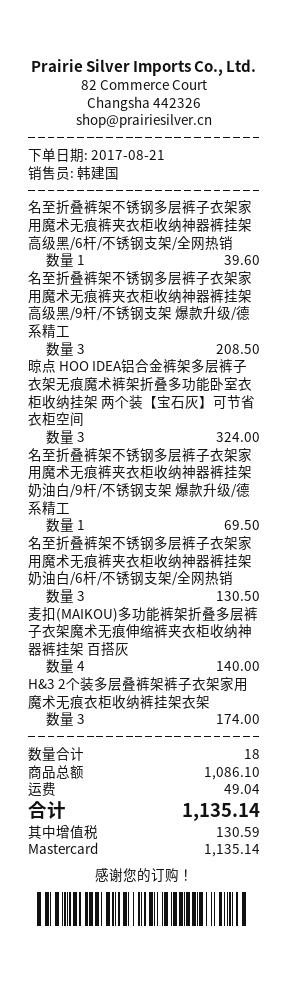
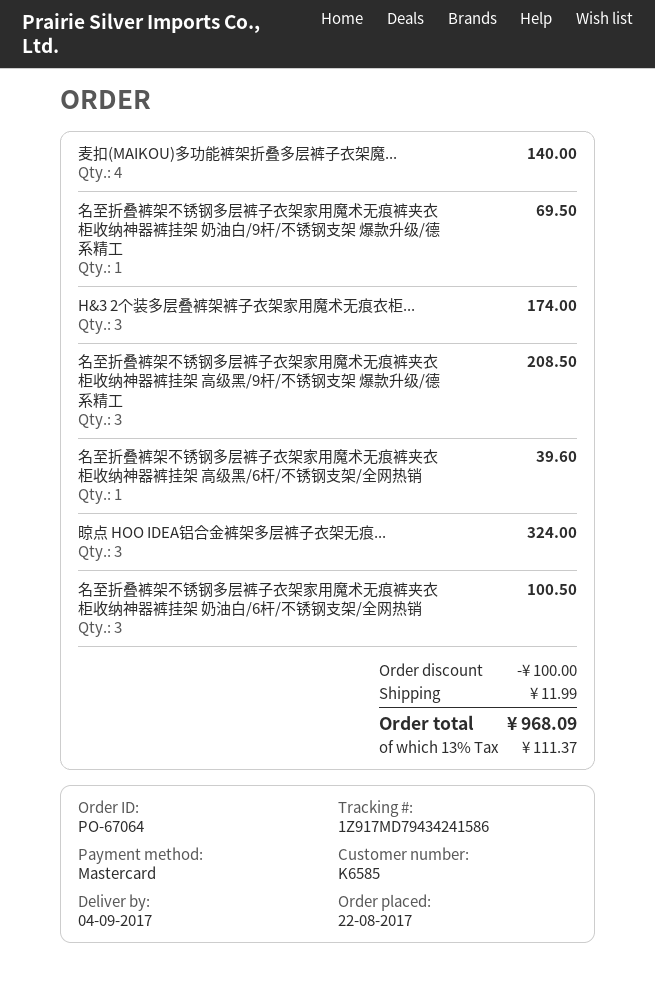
order date: 2017-08-21 -> 2017-08-22
名至折叠裤架不锈钢多层裤子衣架家用魔术无痕裤夹衣柜收纳神器裤挂架 奶油白/6杆/不锈钢支架/全网热销: 3 for 130.50 -> 3 for 100.50
discount: none -> 100.00
shipping: 49.04 -> 11.99
tax: 130.59 -> 111.37
total: 1135.14 -> 968.09

